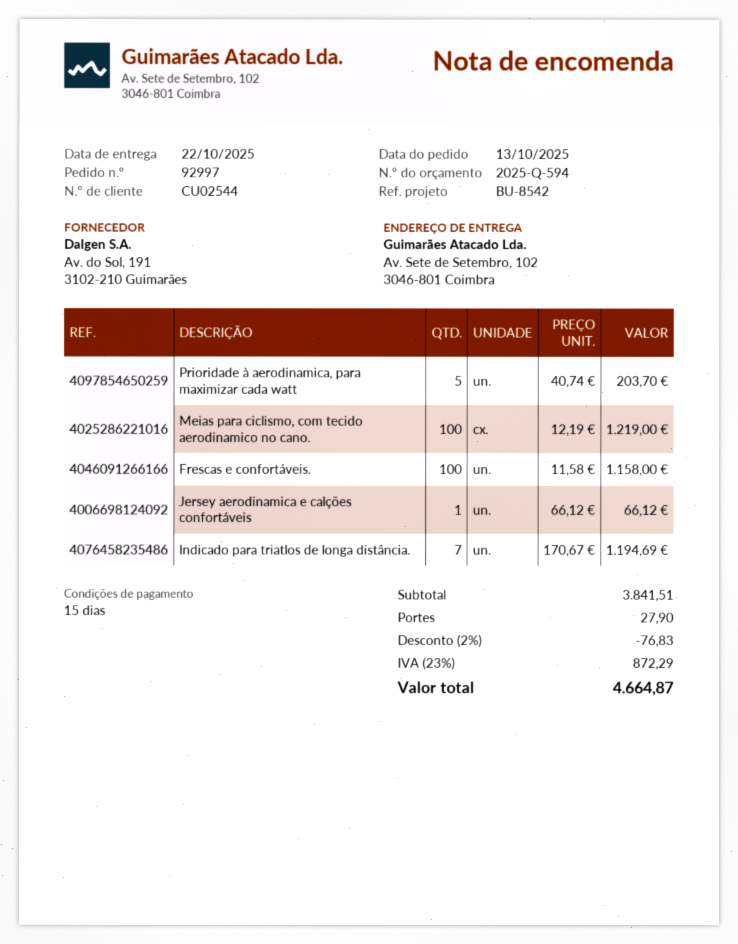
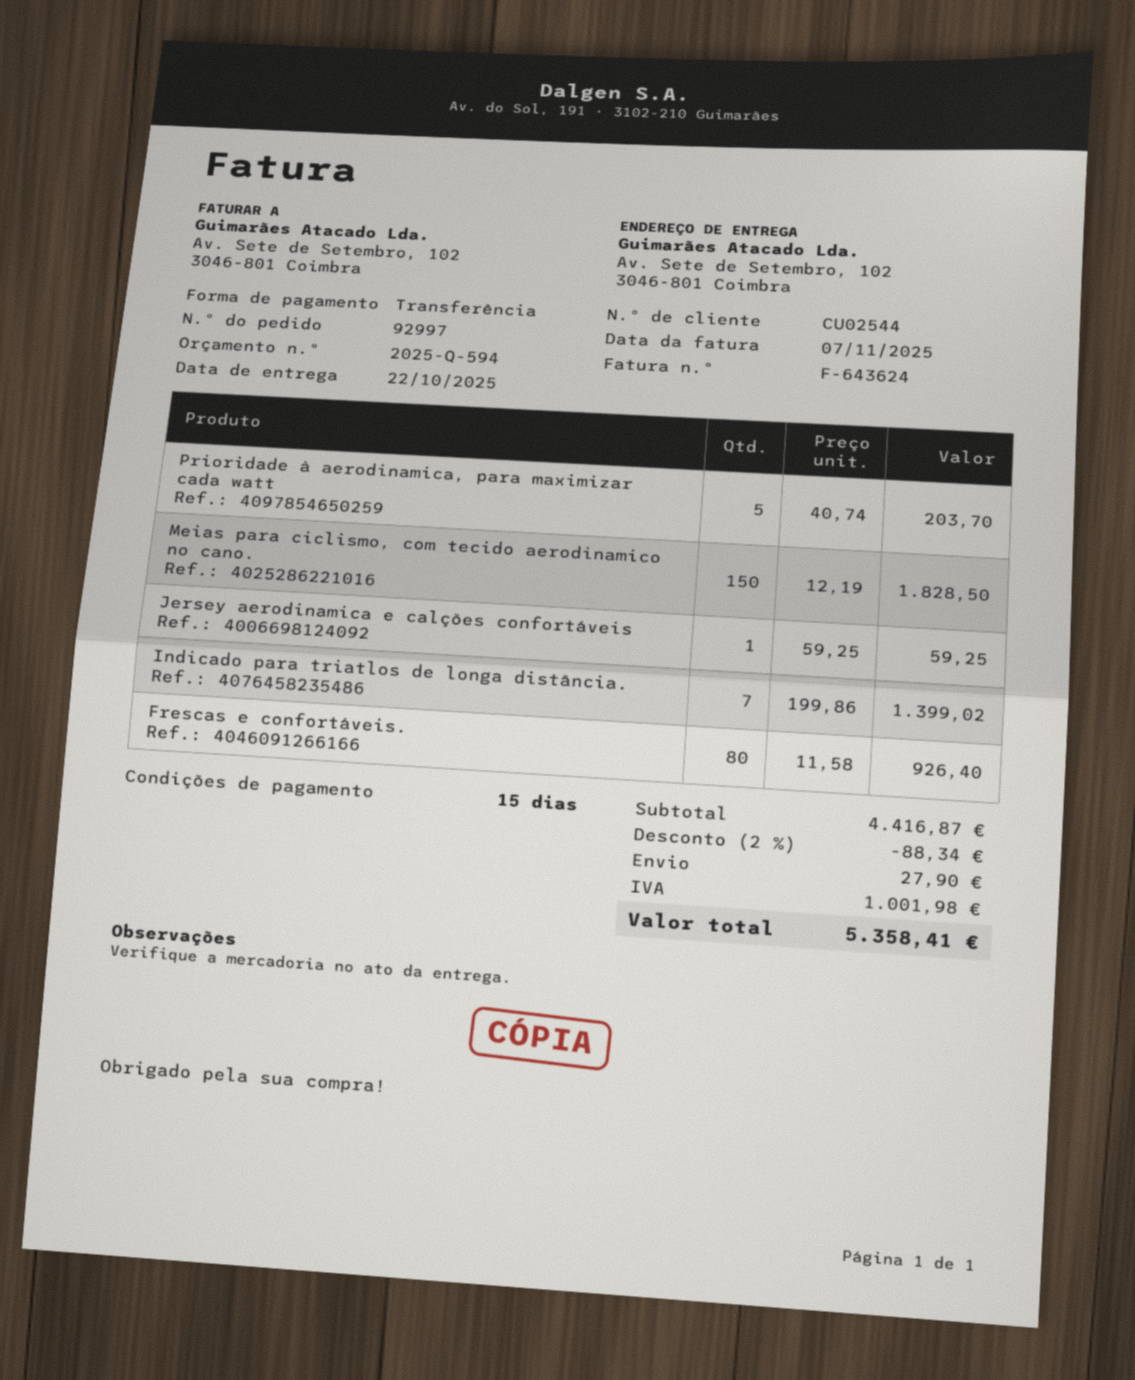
Meias para ciclismo, com tecido aerodinamico no cano.: 100 x 12.19 = 1219.00 -> 150 x 12.19 = 1828.50
Frescas e confortáveis.: 100 x 11.58 = 1158.00 -> 80 x 11.58 = 926.40
Jersey aerodinamica e calções confortáveis: 1 x 66.12 = 66.12 -> 1 x 59.25 = 59.25
Indicado para triatlos de longa distância.: 7 x 170.67 = 1194.69 -> 7 x 199.86 = 1399.02
subtotal: 3841.51 -> 4416.87
discount: 2% = 76.83 -> 2% = 88.34
tax: 872.29 -> 1001.98
total: 4664.87 -> 5358.41

